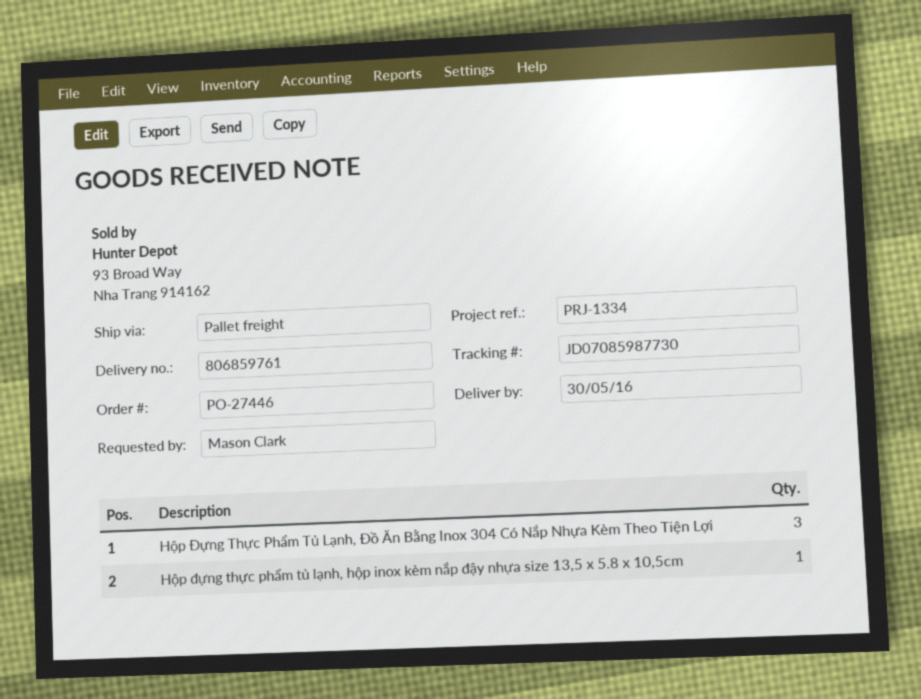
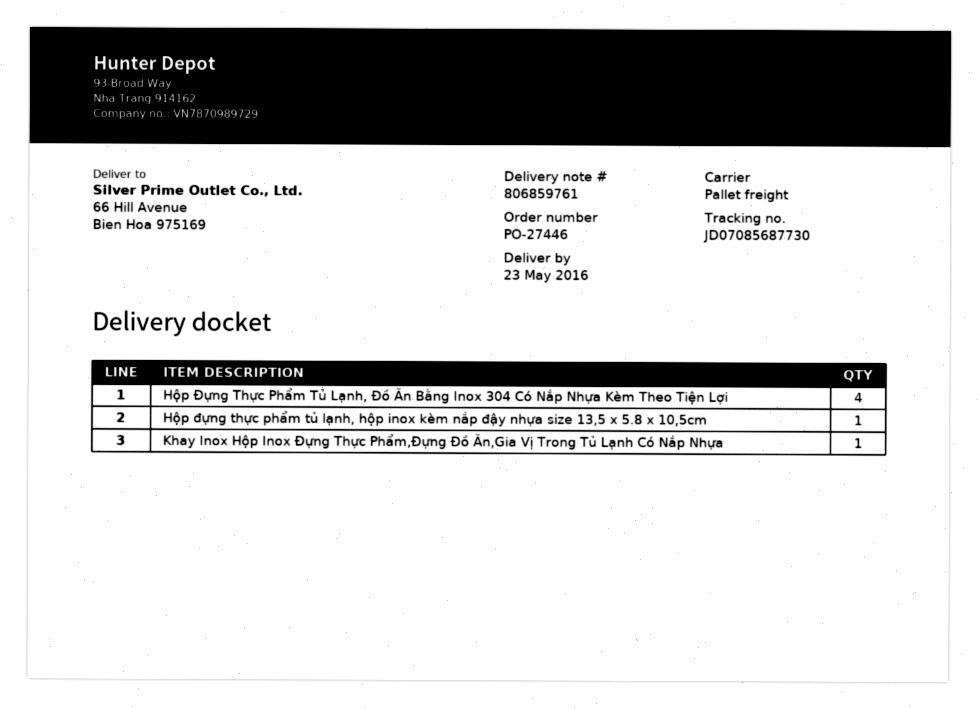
delivery date: 2016-05-30 -> 2016-05-23
tracking number: JD07085987730 -> JD07085687730
Hộp Đựng Thực Phẩm Tủ Lạnh, Đồ Ăn Bằng Inox 304 Có Nắp Nhựa Kèm Theo Tiện Lợi: 3 -> 4
Khay Inox Hộp Inox Đựng Thực Phẩm,Đựng Đồ Ăn,Gia Vị Trong Tủ Lạnh Có Nắp Nhựa: none -> 1

